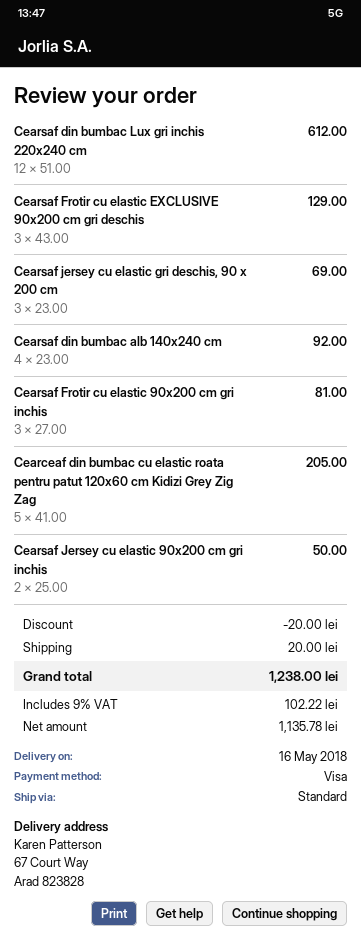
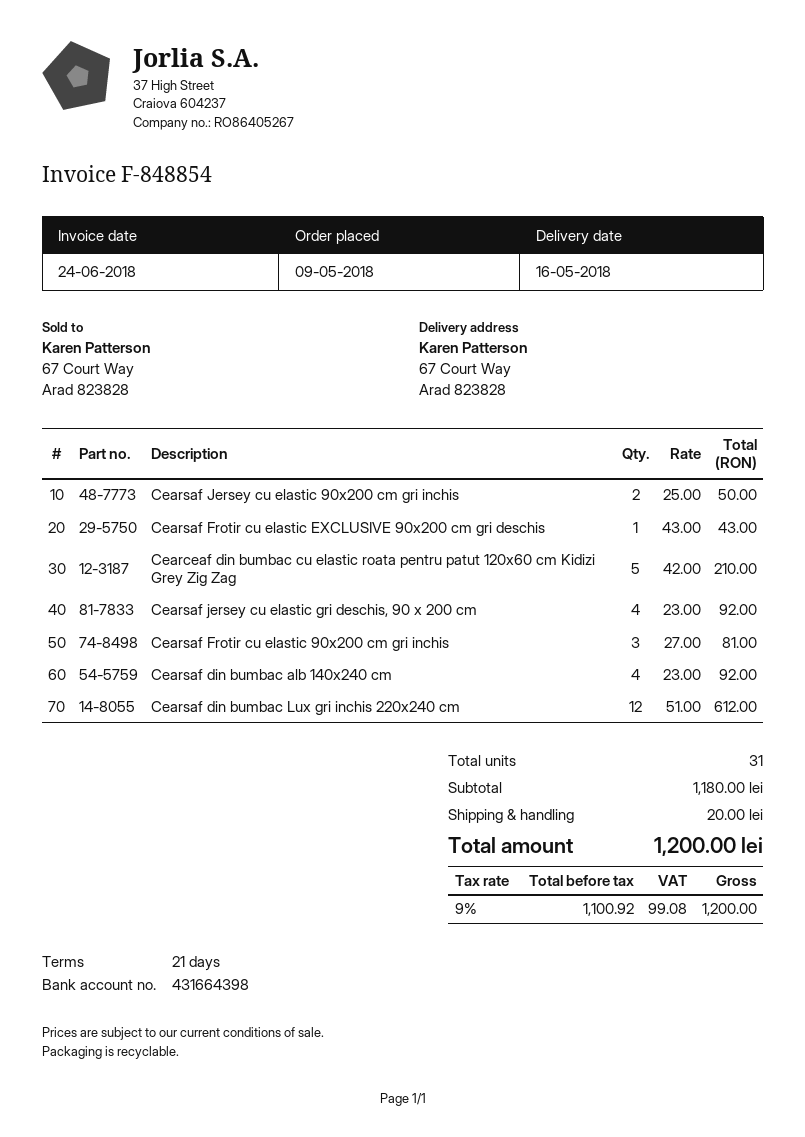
Cearsaf Frotir cu elastic EXCLUSIVE 90x200 cm gri deschis: 3 x 43.00 = 129.00 -> 1 x 43.00 = 43.00
Cearsaf jersey cu elastic gri deschis, 90 x 200 cm: 3 x 23.00 = 69.00 -> 4 x 23.00 = 92.00
Cearceaf din bumbac cu elastic roata pentru patut 120x60 cm Kidizi Grey Zig Zag: 5 x 41.00 = 205.00 -> 5 x 42.00 = 210.00
discount: 20.00 -> none
net: 1135.78 -> 1100.92
tax: 9% = 102.22 -> 9% = 99.08
total: 1238.00 -> 1200.00

